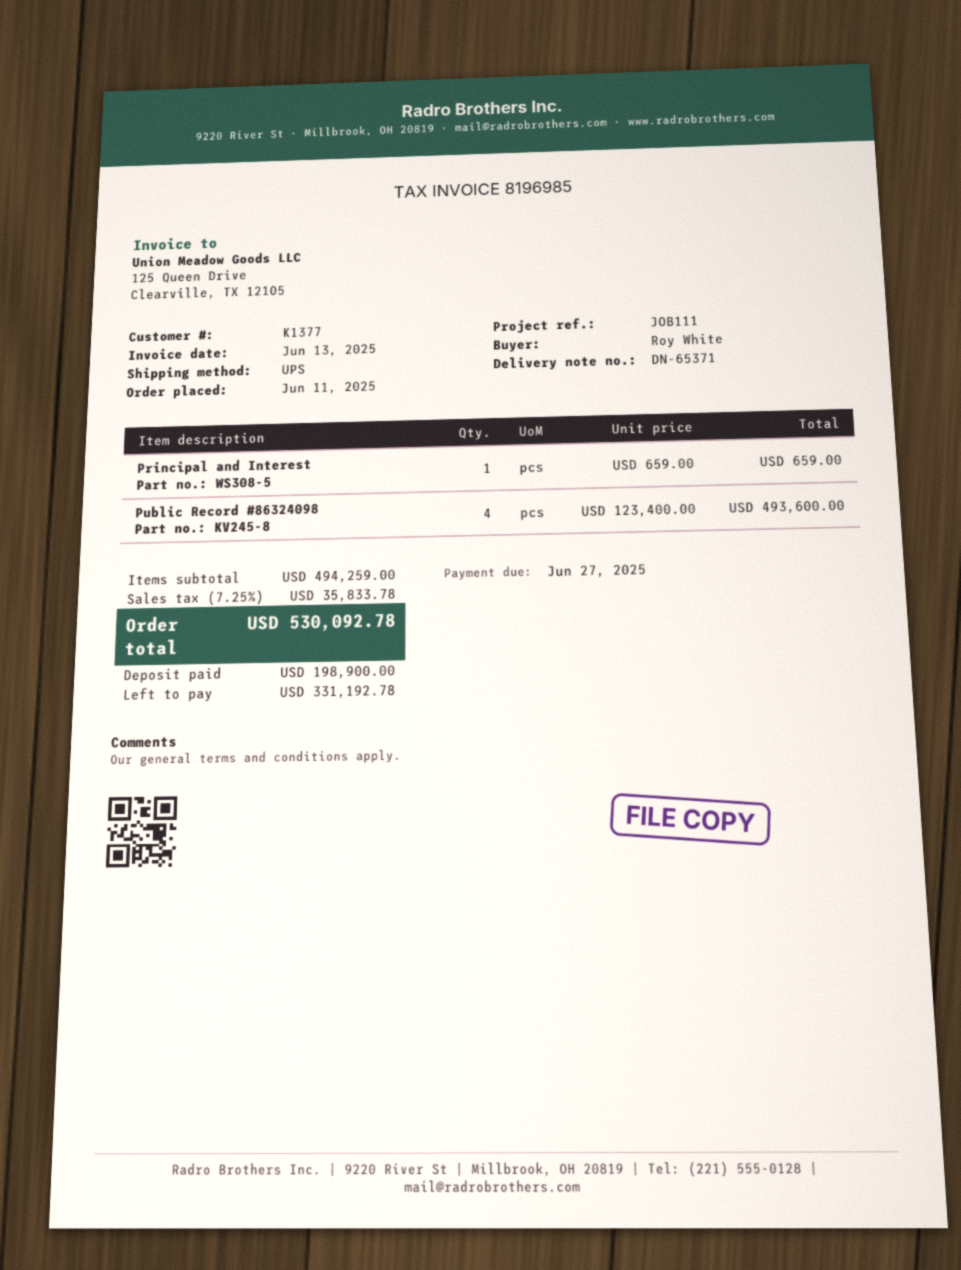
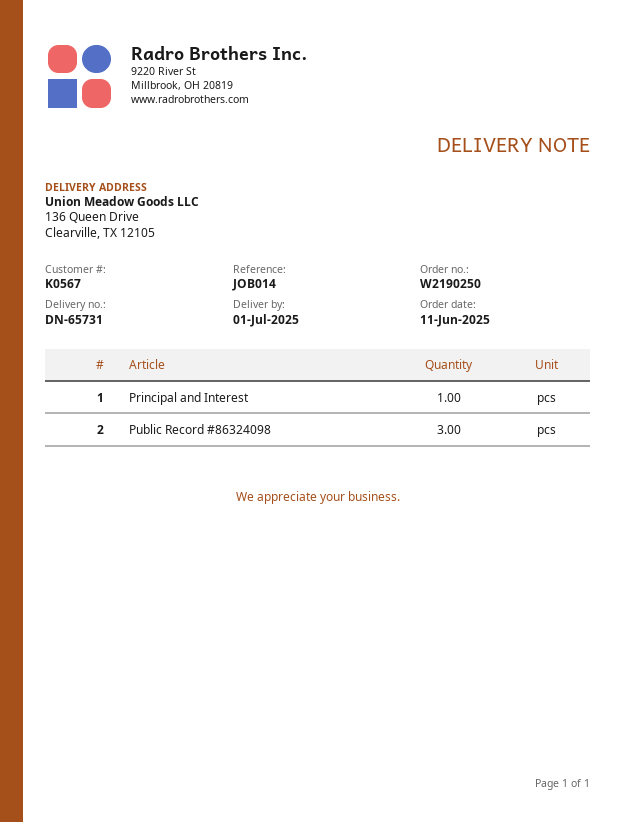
delivery note number: DN-65371 -> DN-65731
customer number: K1377 -> K0567
reference: JOB111 -> JOB014
Public Record #86324098: 4 -> 3

